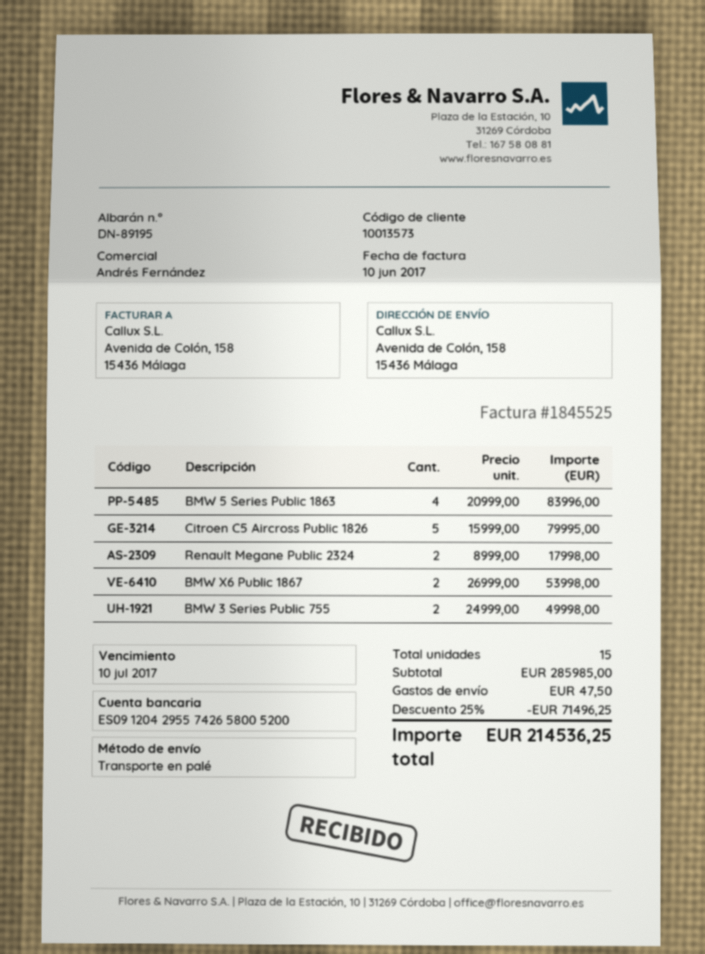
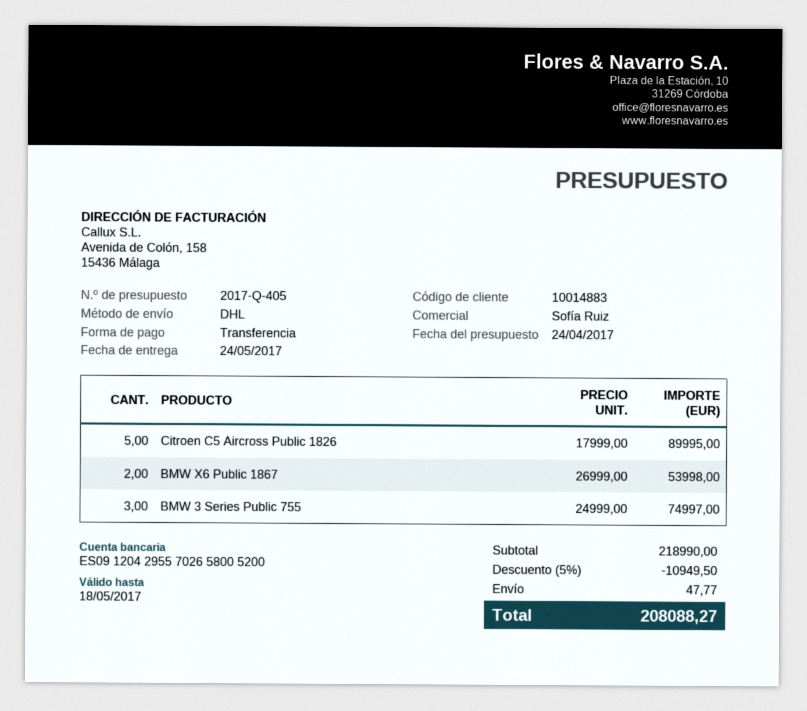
customer number: 10013573 -> 10014883
sales rep: Andrés Fernández -> Sofía Ruiz
bank account: ES0912042955742658005200 -> ES0912042955702658005200
shipping method: pallet freight -> DHL
BMW 5 Series Public 1863: 4 x 20999.00 = 83996.00 -> none
Citroen C5 Aircross Public 1826: 5 x 15999.00 = 79995.00 -> 5 x 17999.00 = 89995.00
Renault Megane Public 2324: 2 x 8999.00 = 17998.00 -> none
BMW 3 Series Public 755: 2 x 24999.00 = 49998.00 -> 3 x 24999.00 = 74997.00
subtotal: 285985.00 -> 218990.00
discount: 25% = 71496.25 -> 5% = 10949.50
shipping: 47.50 -> 47.77
total: 214536.25 -> 208088.27

